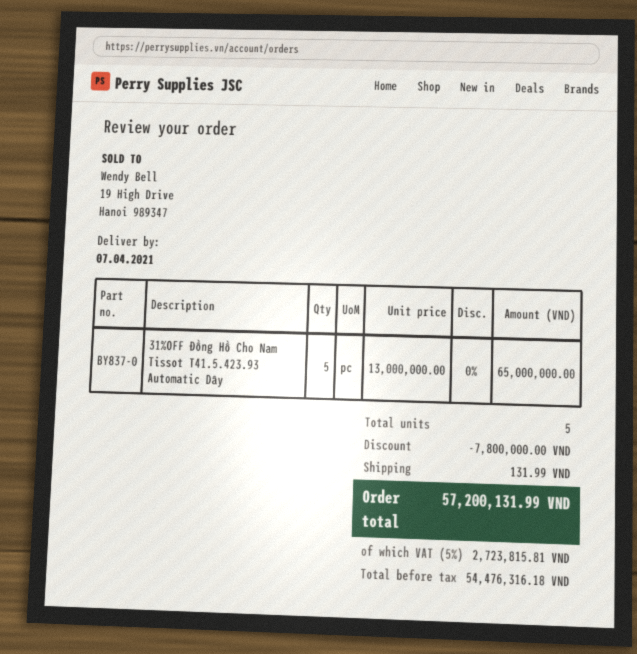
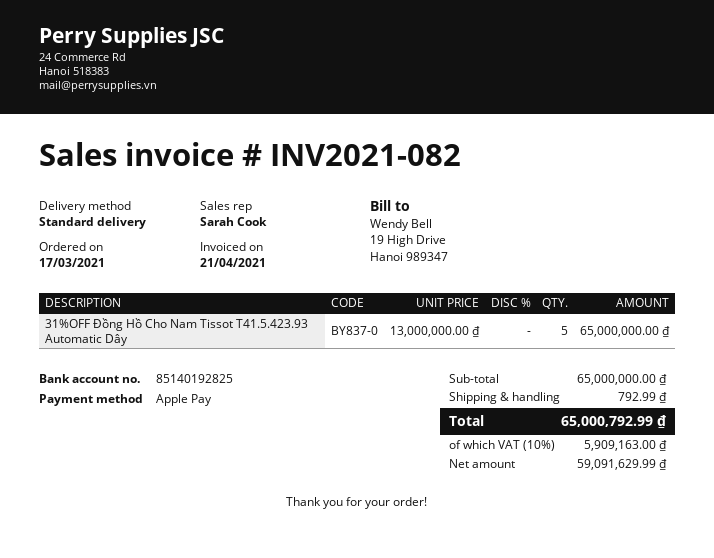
discount: 7800000.00 -> none
shipping: 131.99 -> 792.99
net: 54476316.18 -> 59091629.99
tax: 5% = 2723815.81 -> 10% = 5909163.00
total: 57200131.99 -> 65000792.99

